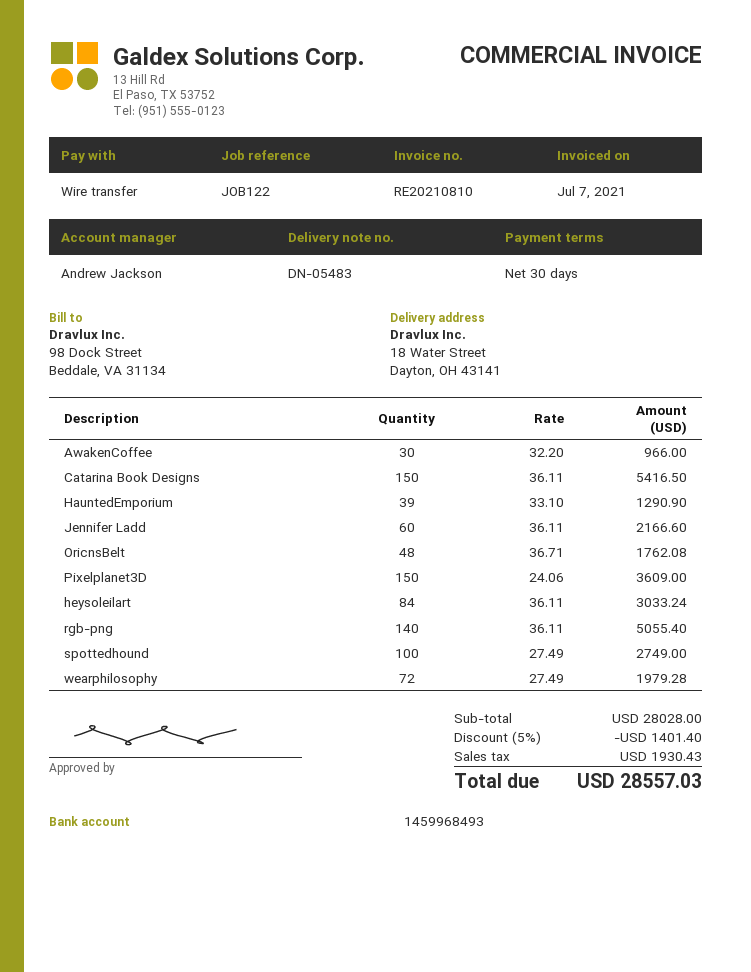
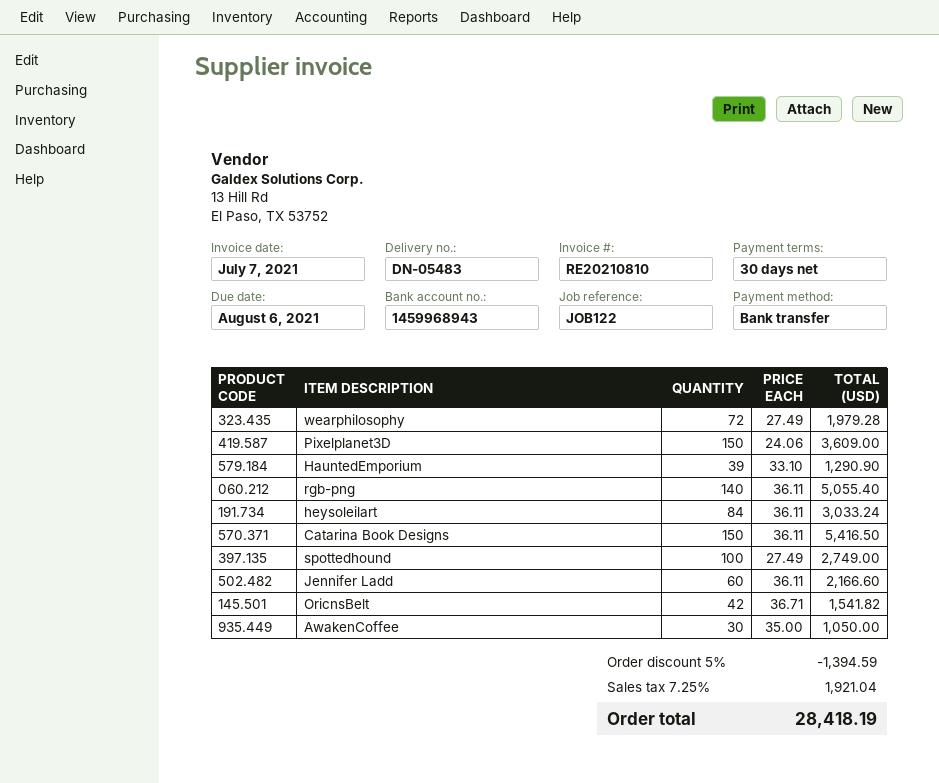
bank account: 1459968493 -> 1459968943
AwakenCoffee: 30 x 32.20 = 966.00 -> 30 x 35.00 = 1050.00
OricnsBelt: 48 x 36.71 = 1762.08 -> 42 x 36.71 = 1541.82
discount: 5% = 1401.40 -> 5% = 1394.59
tax: 1930.43 -> 1921.04
total: 28557.03 -> 28418.19

